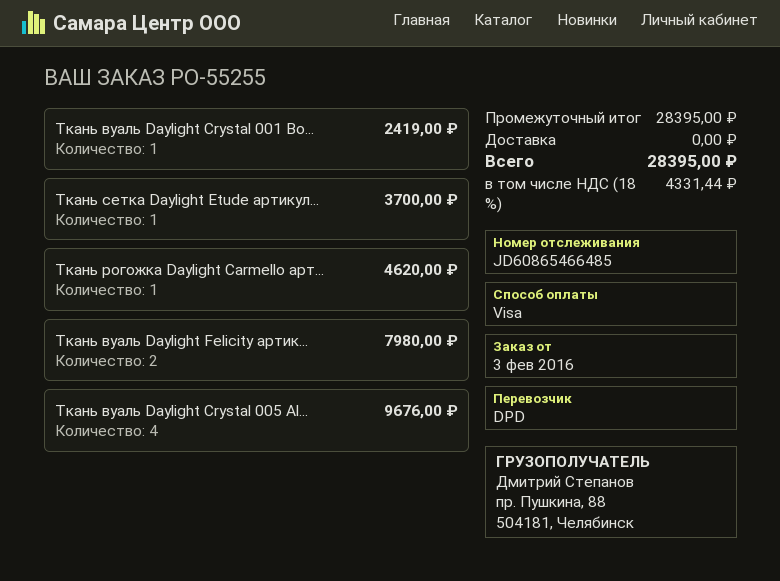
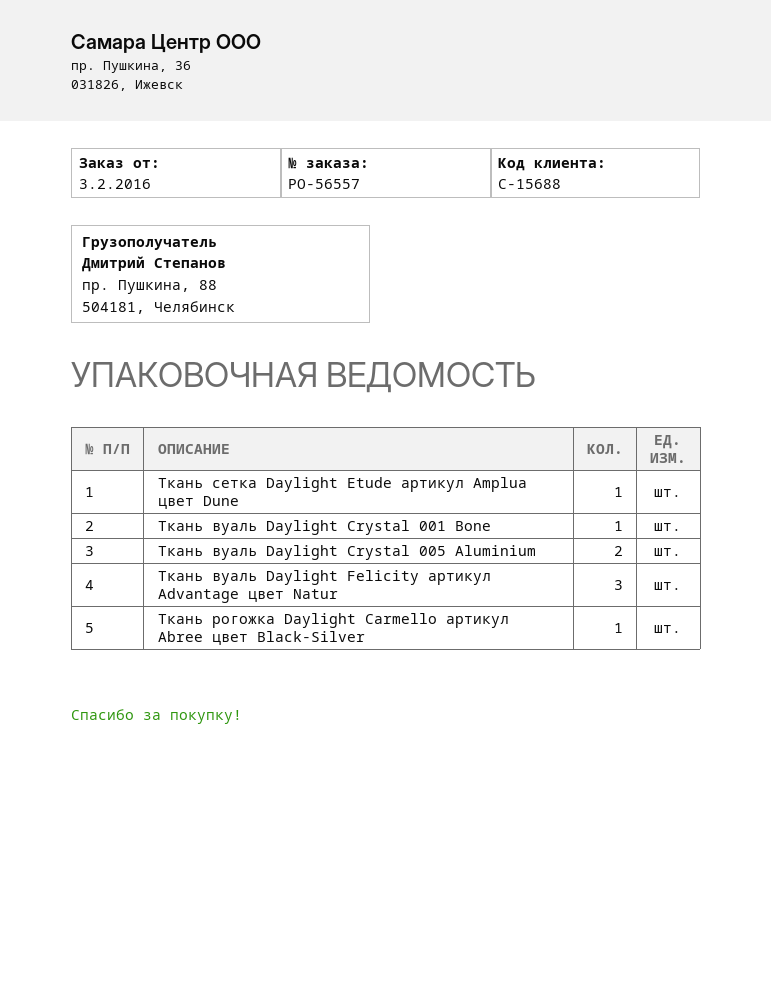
order number: PO-55255 -> PO-56557
Ткань вуаль Daylight Felicity артик...: 2 -> 3
Ткань вуаль Daylight Crystal 005 Al...: 4 -> 2

